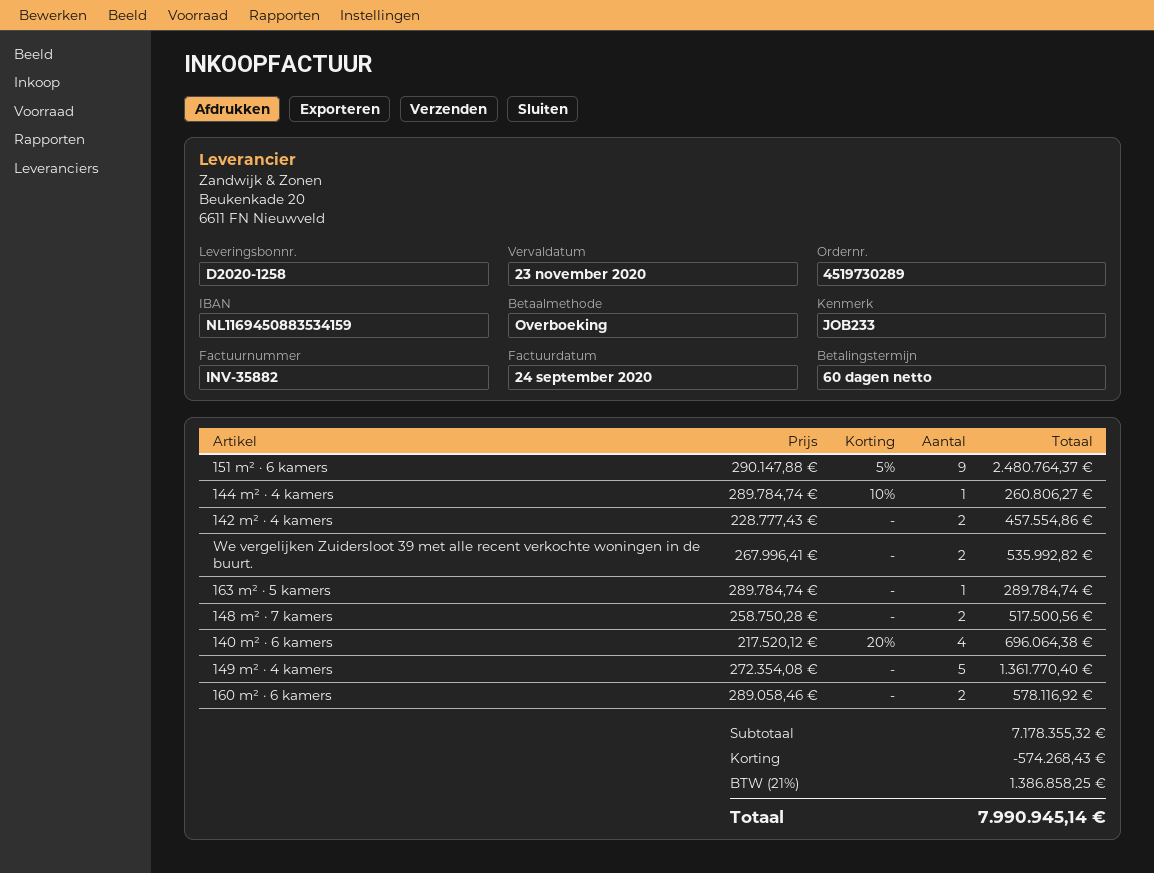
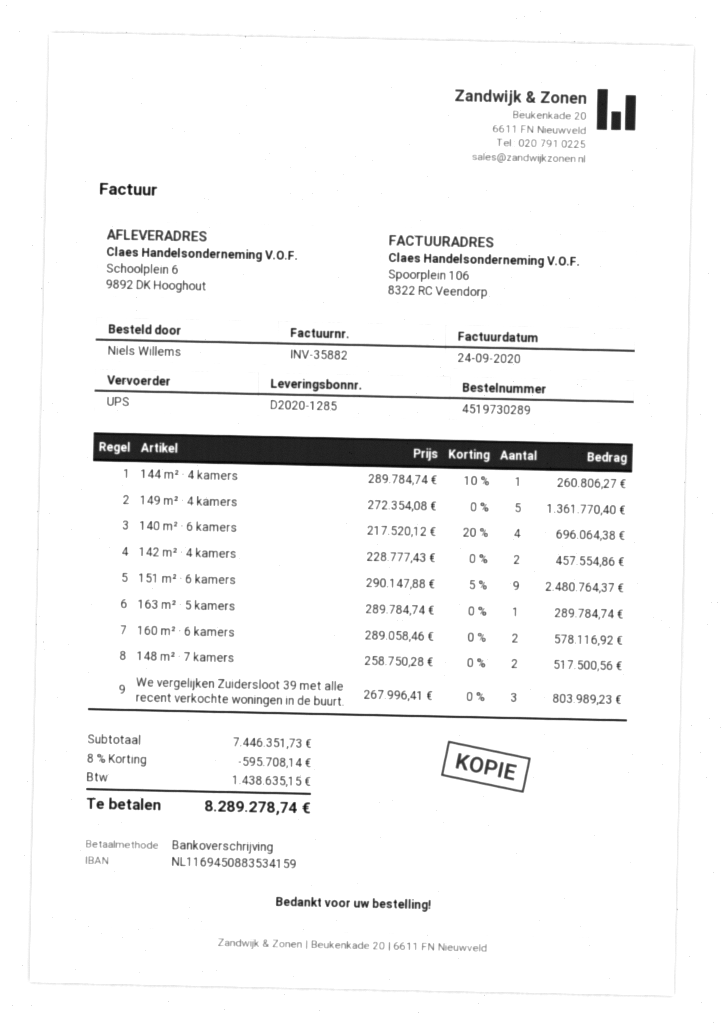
delivery note number: D2020-1258 -> D2020-1285
We vergelijken Zuidersloot 39 met alle recent verkochte woningen in de buurt.: 2 x 267996.41 = 535992.82 -> 3 x 267996.41 = 803989.23
subtotal: 7178355.32 -> 7446351.73
discount: 574268.43 -> 595708.14
tax: 1386858.25 -> 1438635.15
total: 7990945.14 -> 8289278.74

